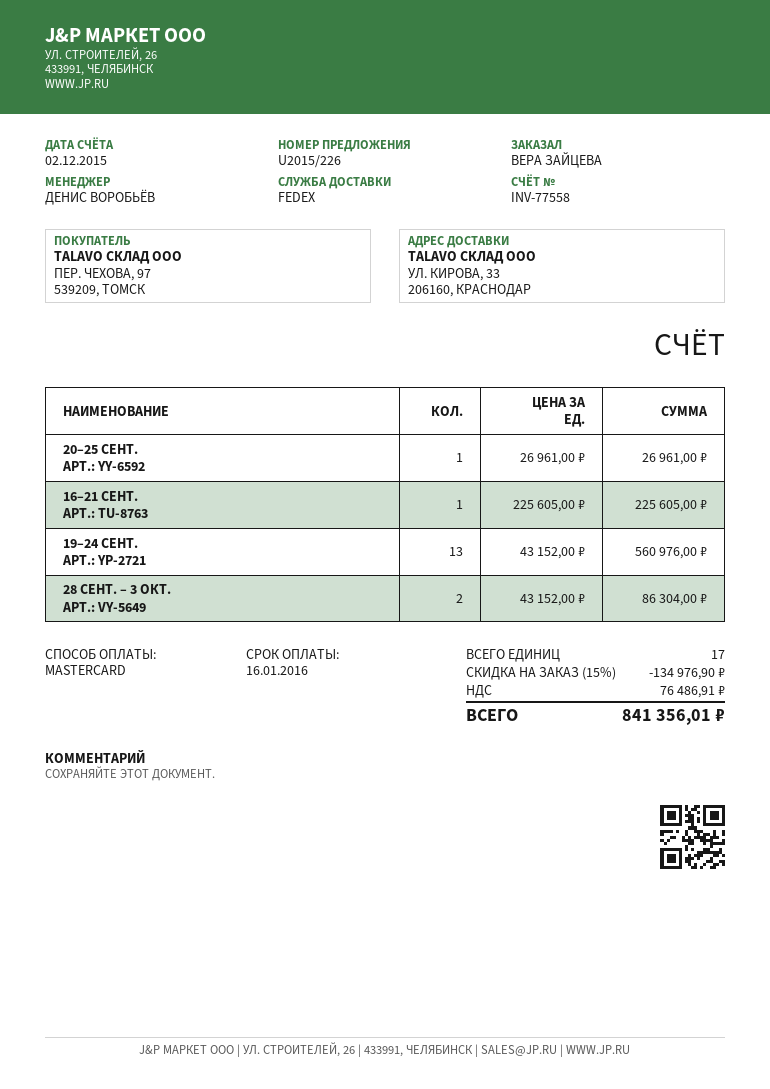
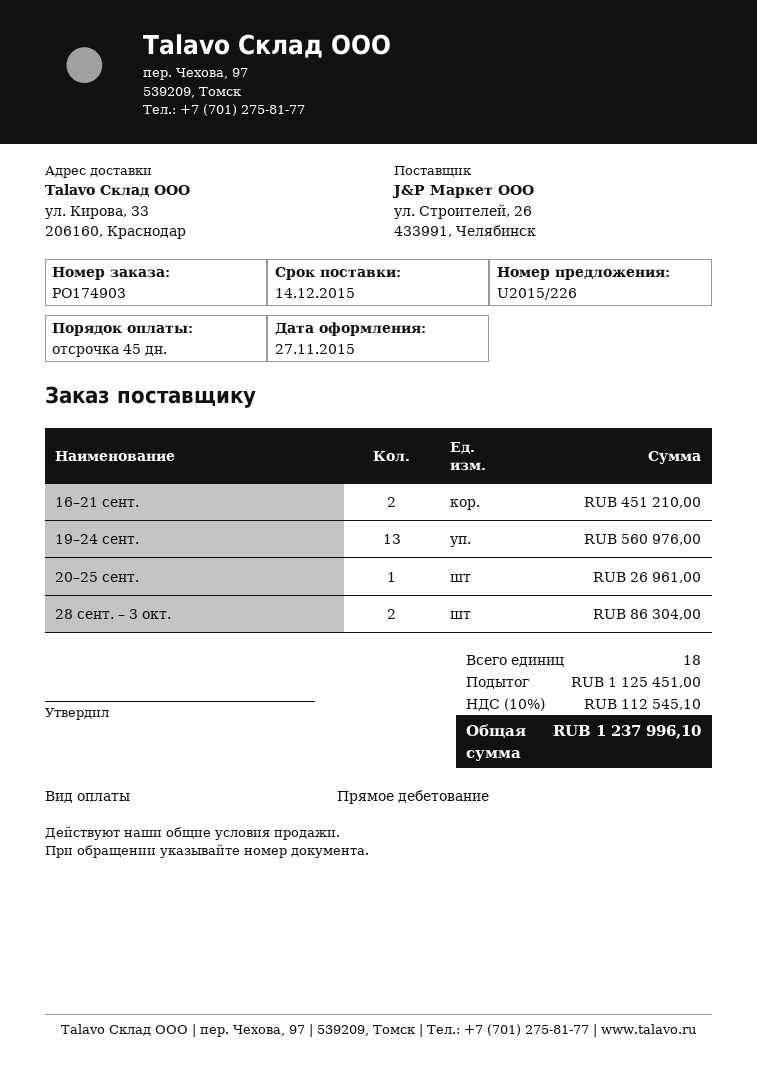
payment method: Mastercard -> direct debit
16–21 СЕНТ.: 1 for 225605.00 -> 2 for 451210.00
total quantity: 17 -> 18
discount: 15% = 134976.90 -> none
tax: 76486.91 -> 112545.10
total: 841356.01 -> 1237996.10

